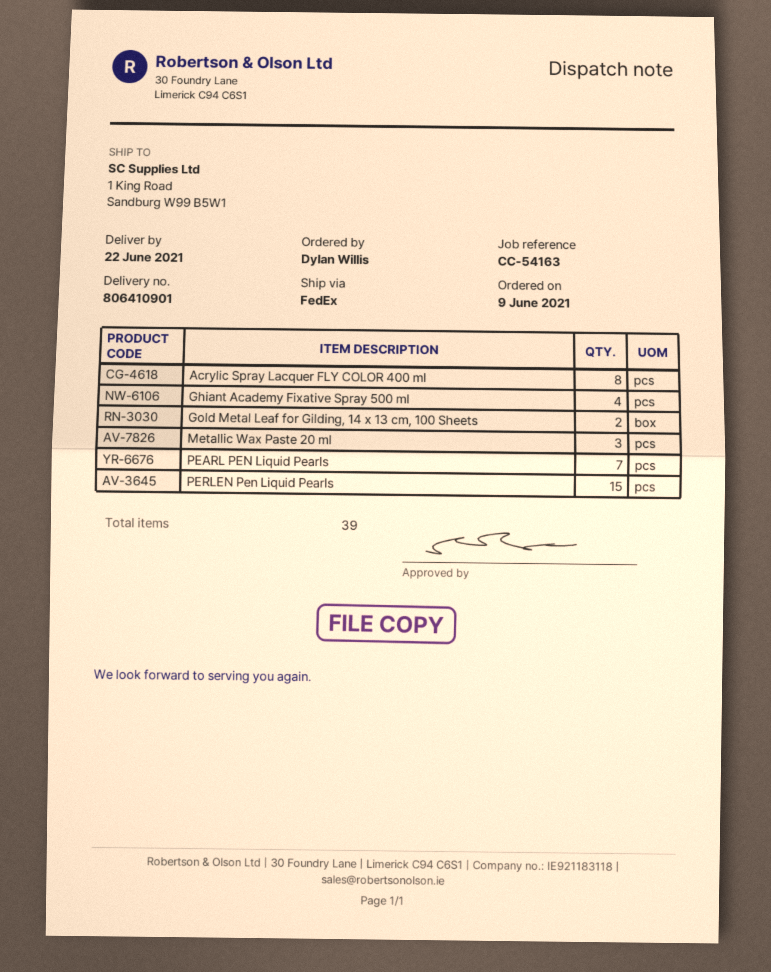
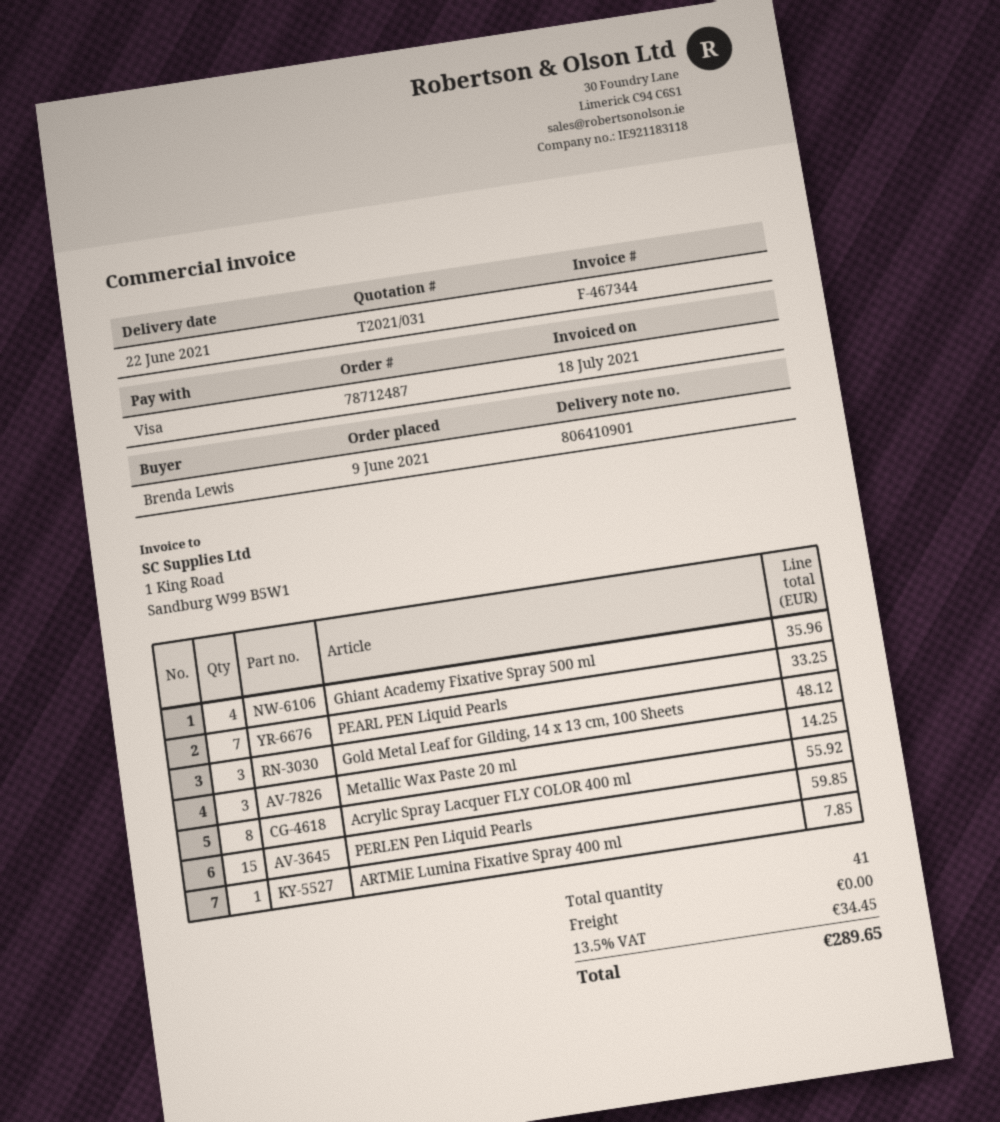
ordered by: Dylan Willis -> Brenda Lewis
Gold Metal Leaf for Gilding, 14 x 13 cm, 100 Sheets: 2 -> 3
ARTMiE Lumina Fixative Spray 400 ml: none -> 1
total quantity: 39 -> 41

